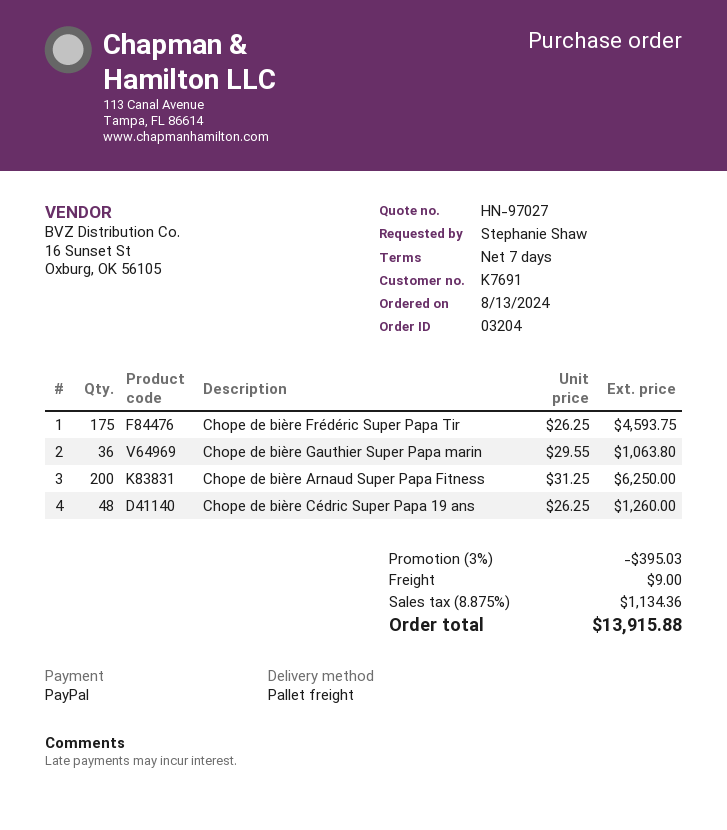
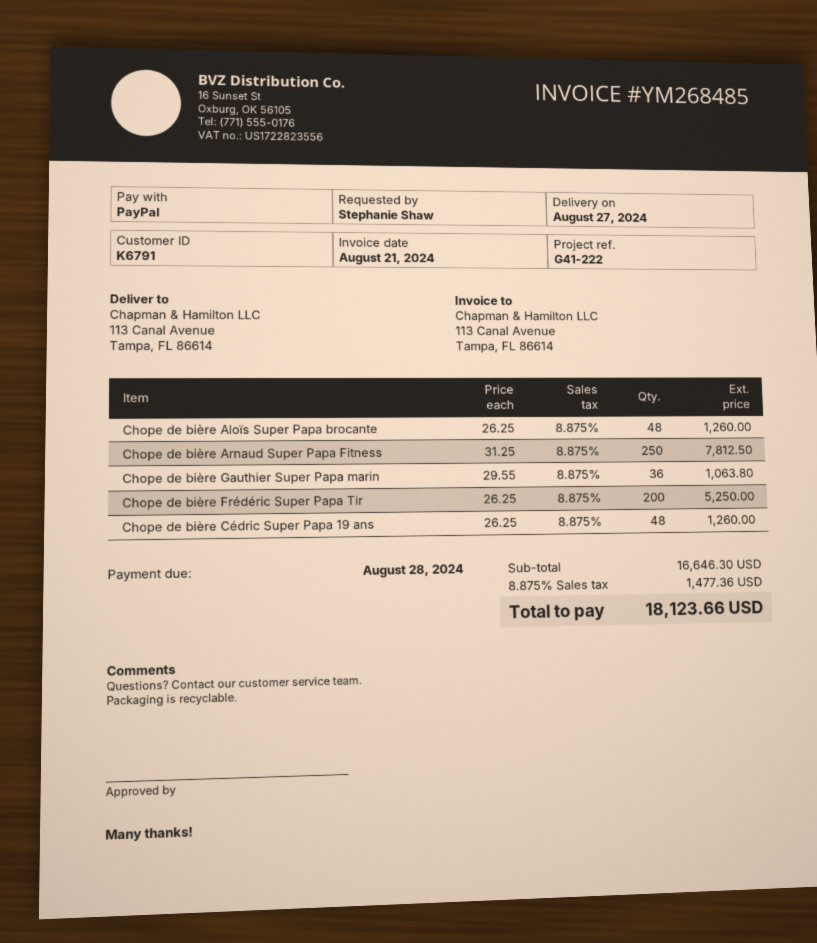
customer number: K7691 -> K6791
Chope de bière Frédéric Super Papa Tir: 175 x 26.25 = 4593.75 -> 200 x 26.25 = 5250.00
Chope de bière Arnaud Super Papa Fitness: 200 x 31.25 = 6250.00 -> 250 x 31.25 = 7812.50
Chope de bière Aloïs Super Papa brocante: none -> 48 x 26.25 = 1260.00
discount: 3% = 395.03 -> none
shipping: 9.00 -> none
tax: 8.875% = 1134.36 -> 8.875% = 1477.36
total: 13915.88 -> 18123.66

